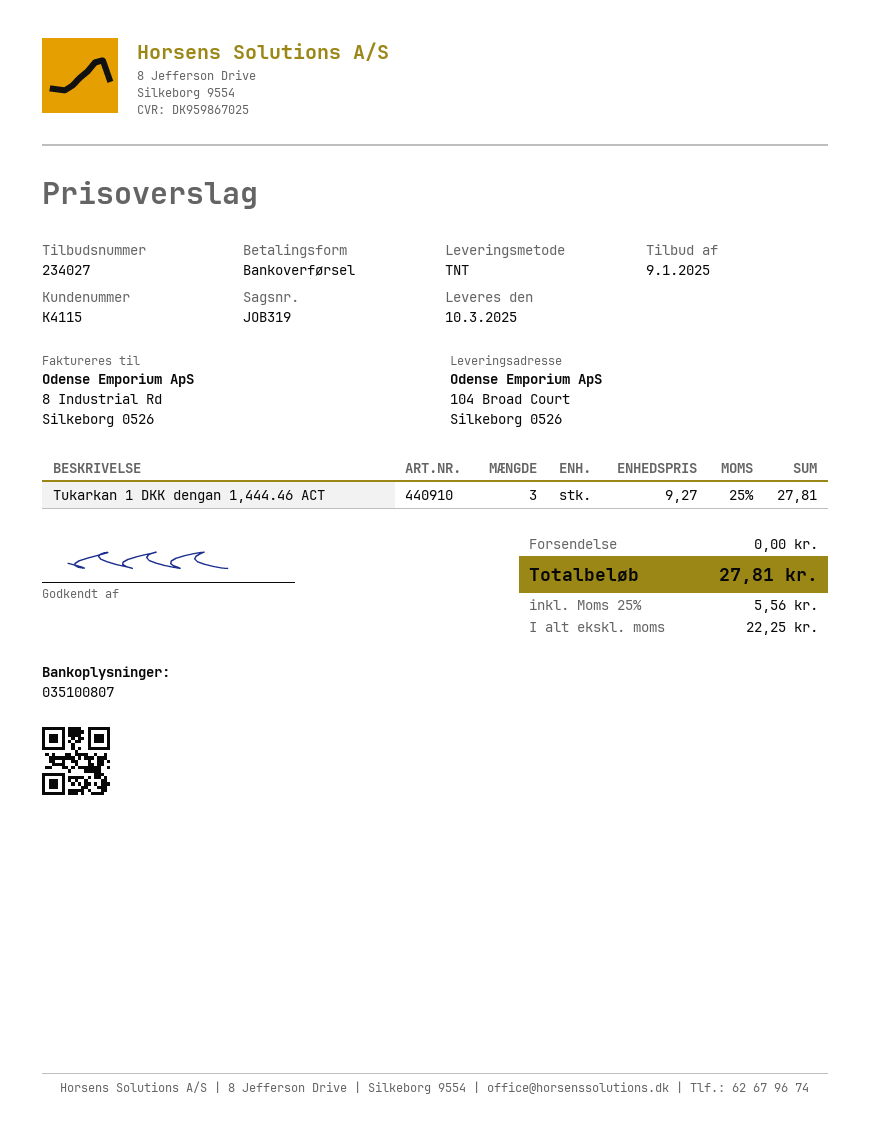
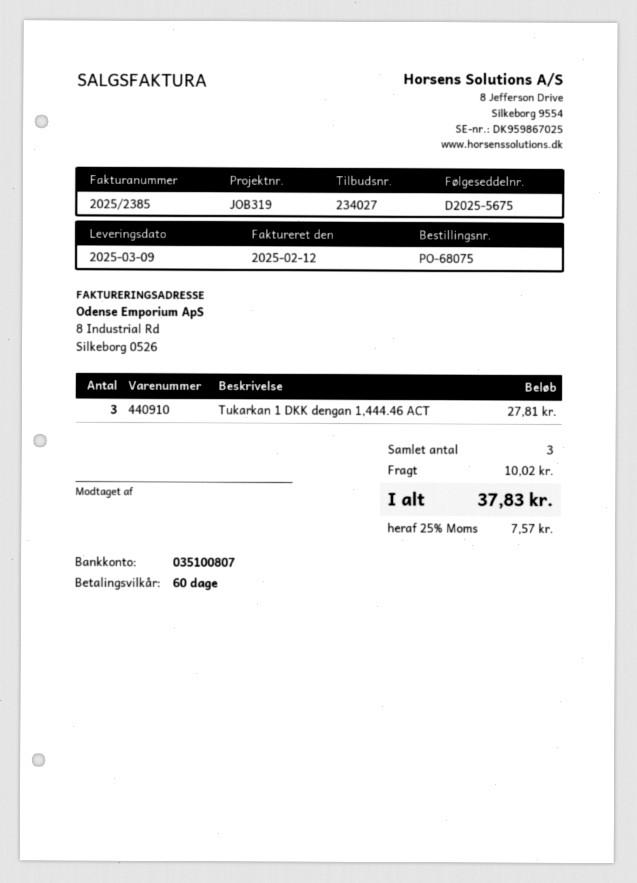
delivery date: 2025-03-10 -> 2025-03-09
shipping: 0.00 -> 10.02
tax: 25% = 5.56 -> 25% = 7.57
total: 27.81 -> 37.83

